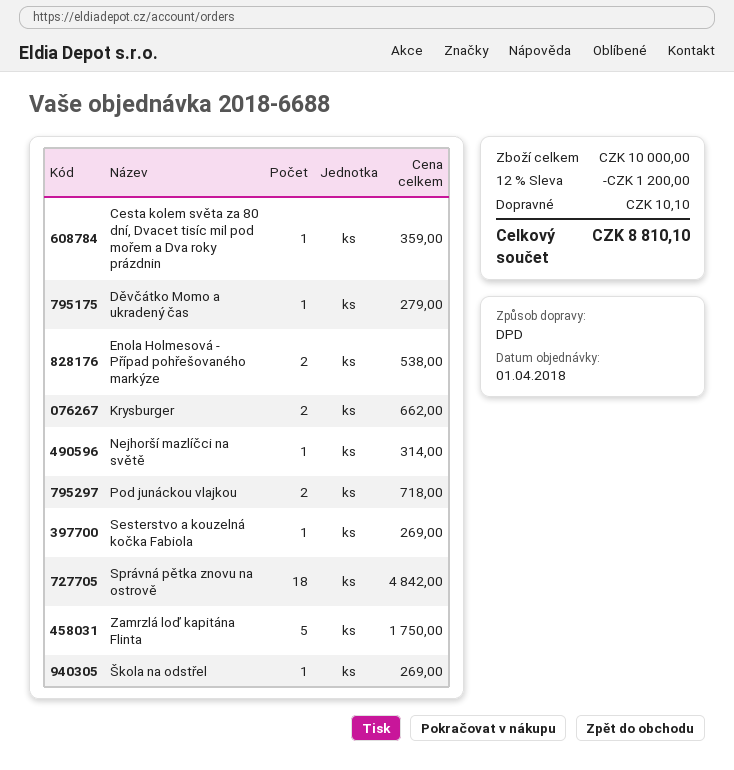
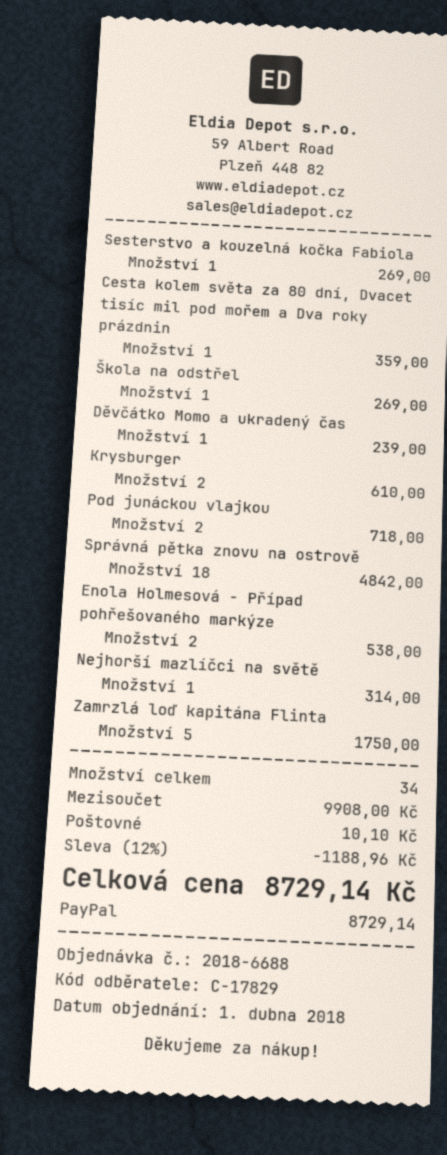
Děvčátko Momo a ukradený čas: 1 for 279.00 -> 1 for 239.00
Krysburger: 2 for 662.00 -> 2 for 610.00
subtotal: 10000.00 -> 9908.00
discount: 12% = 1200.00 -> 12% = 1188.96
total: 8810.10 -> 8729.14

